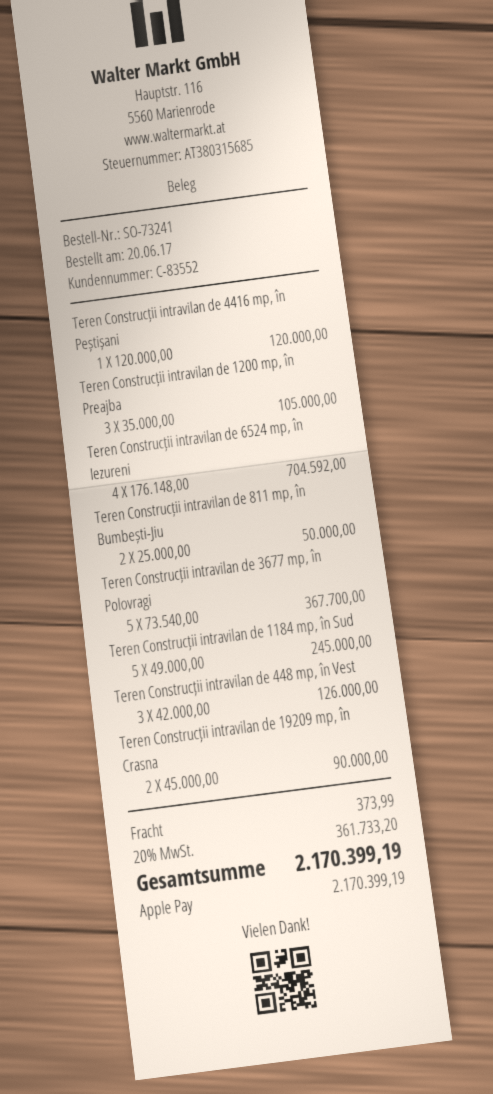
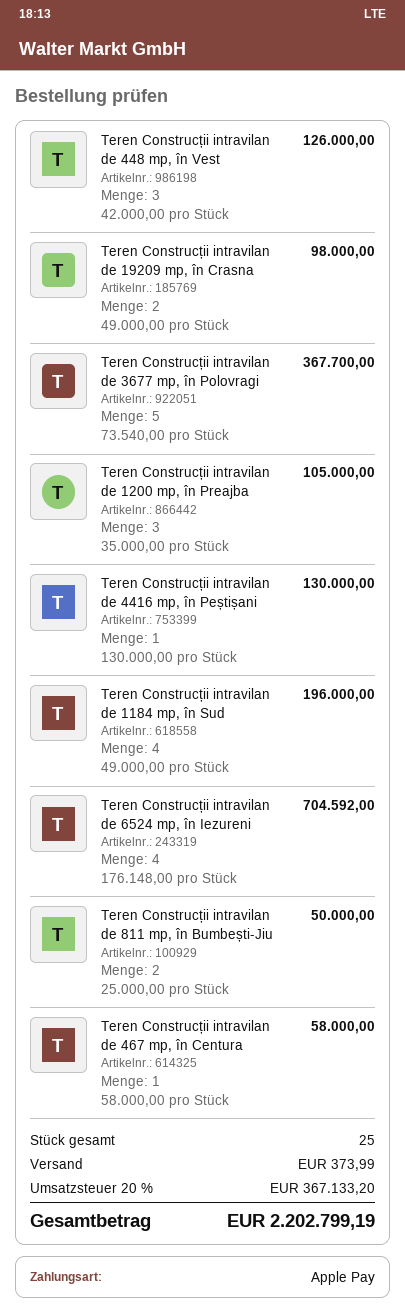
Teren Construcții intravilan de 4416 mp, în Peștișani: 1 x 120000.00 = 120000.00 -> 1 x 130000.00 = 130000.00
Teren Construcții intravilan de 1184 mp, în Sud: 5 x 49000.00 = 245000.00 -> 4 x 49000.00 = 196000.00
Teren Construcții intravilan de 19209 mp, în Crasna: 2 x 45000.00 = 90000.00 -> 2 x 49000.00 = 98000.00
Teren Construcții intravilan de 467 mp, în Centura: none -> 1 x 58000.00 = 58000.00
tax: 20% = 361733.20 -> 20% = 367133.20
total: 2170399.19 -> 2202799.19

